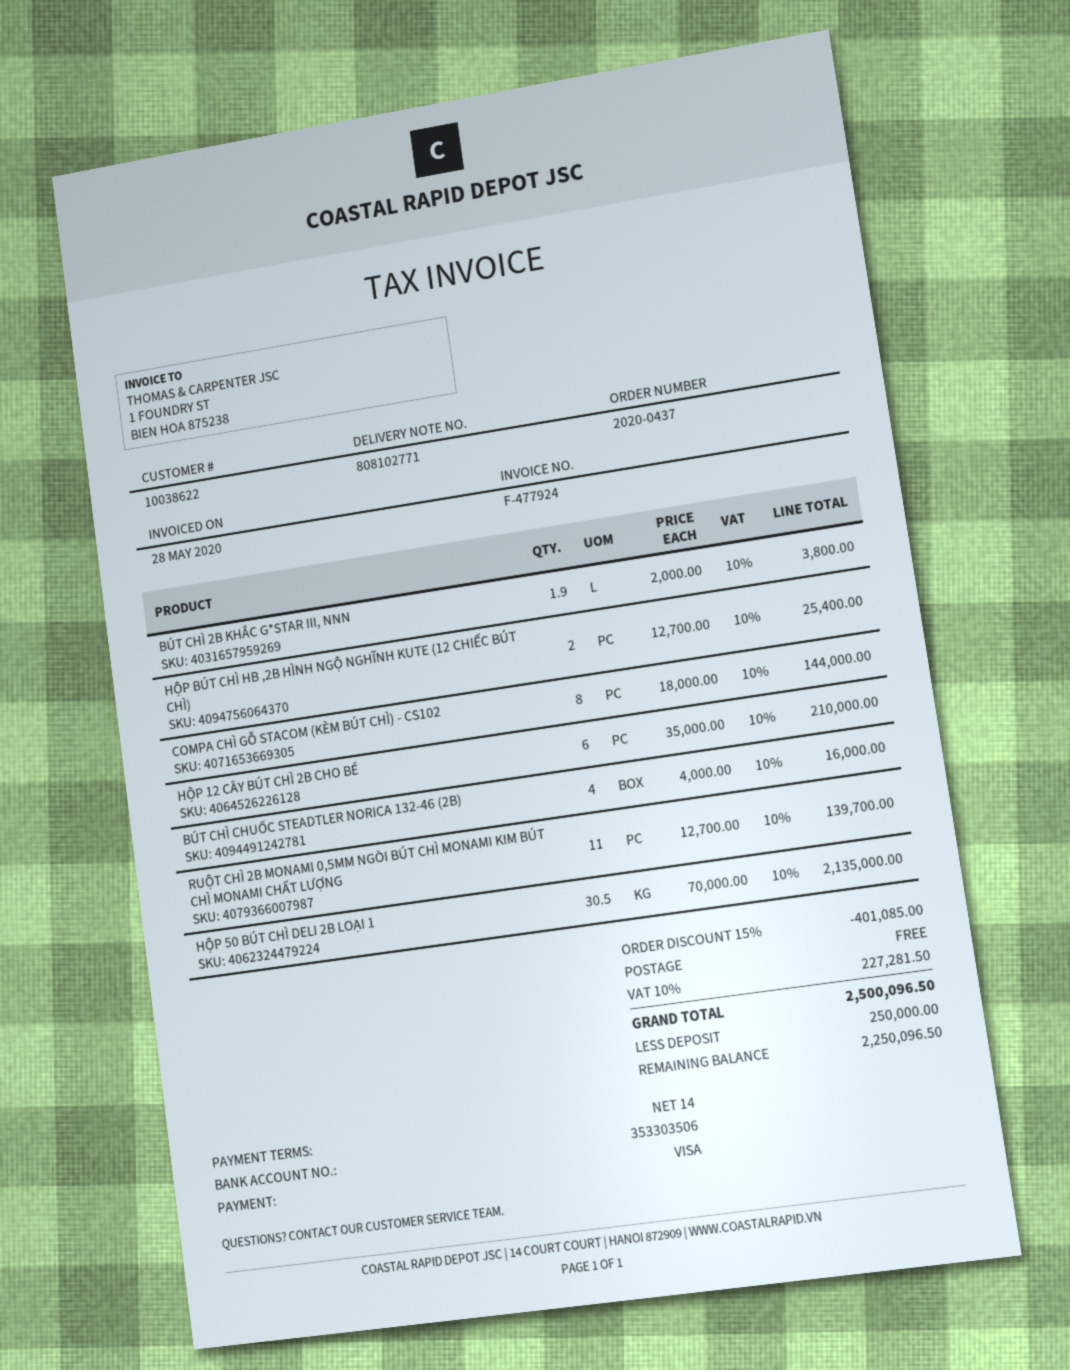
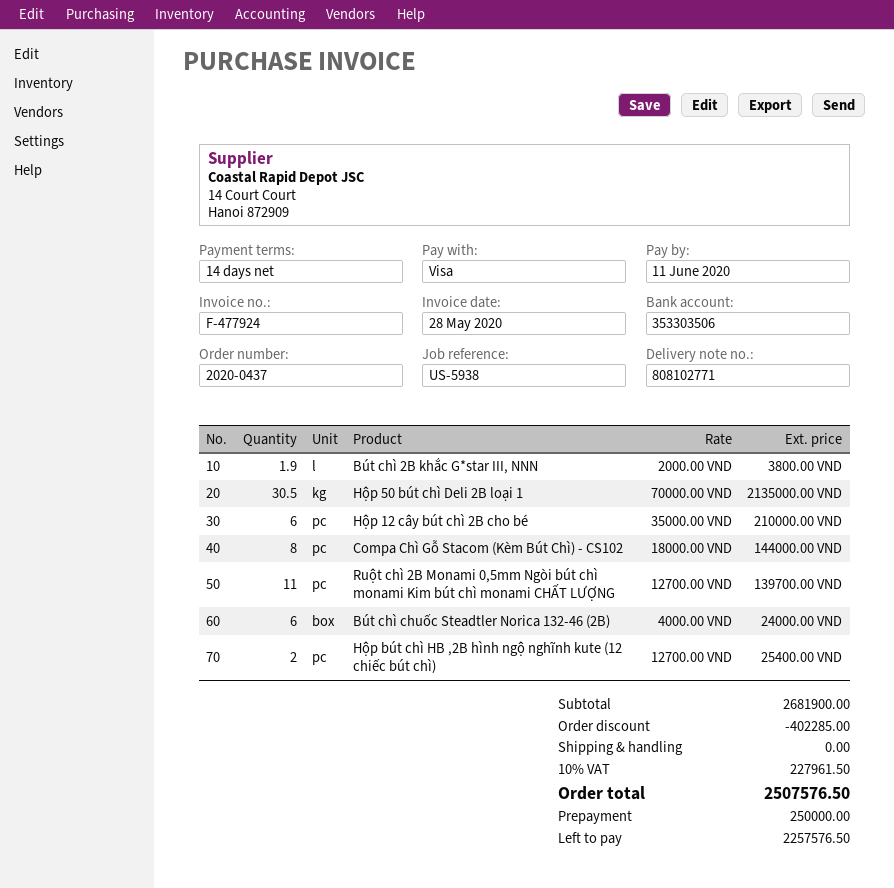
BÚT CHÌ CHUỐC STEADTLER NORICA 132-46 (2B): 4 x 4000.00 = 16000.00 -> 6 x 4000.00 = 24000.00
discount: 401085.00 -> 402285.00
tax: 10% = 227281.50 -> 10% = 227961.50
total: 2500096.50 -> 2507576.50
balance: 2250096.50 -> 2257576.50

